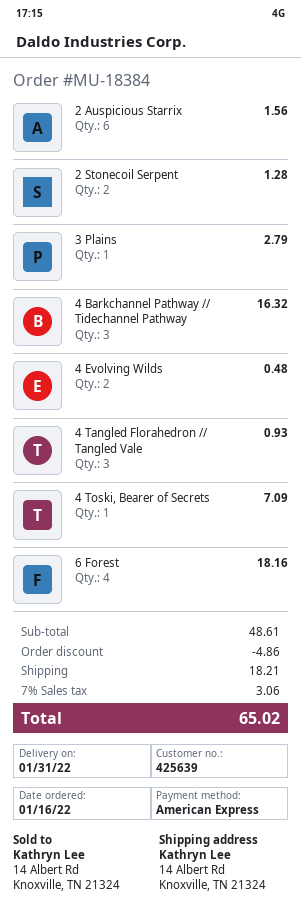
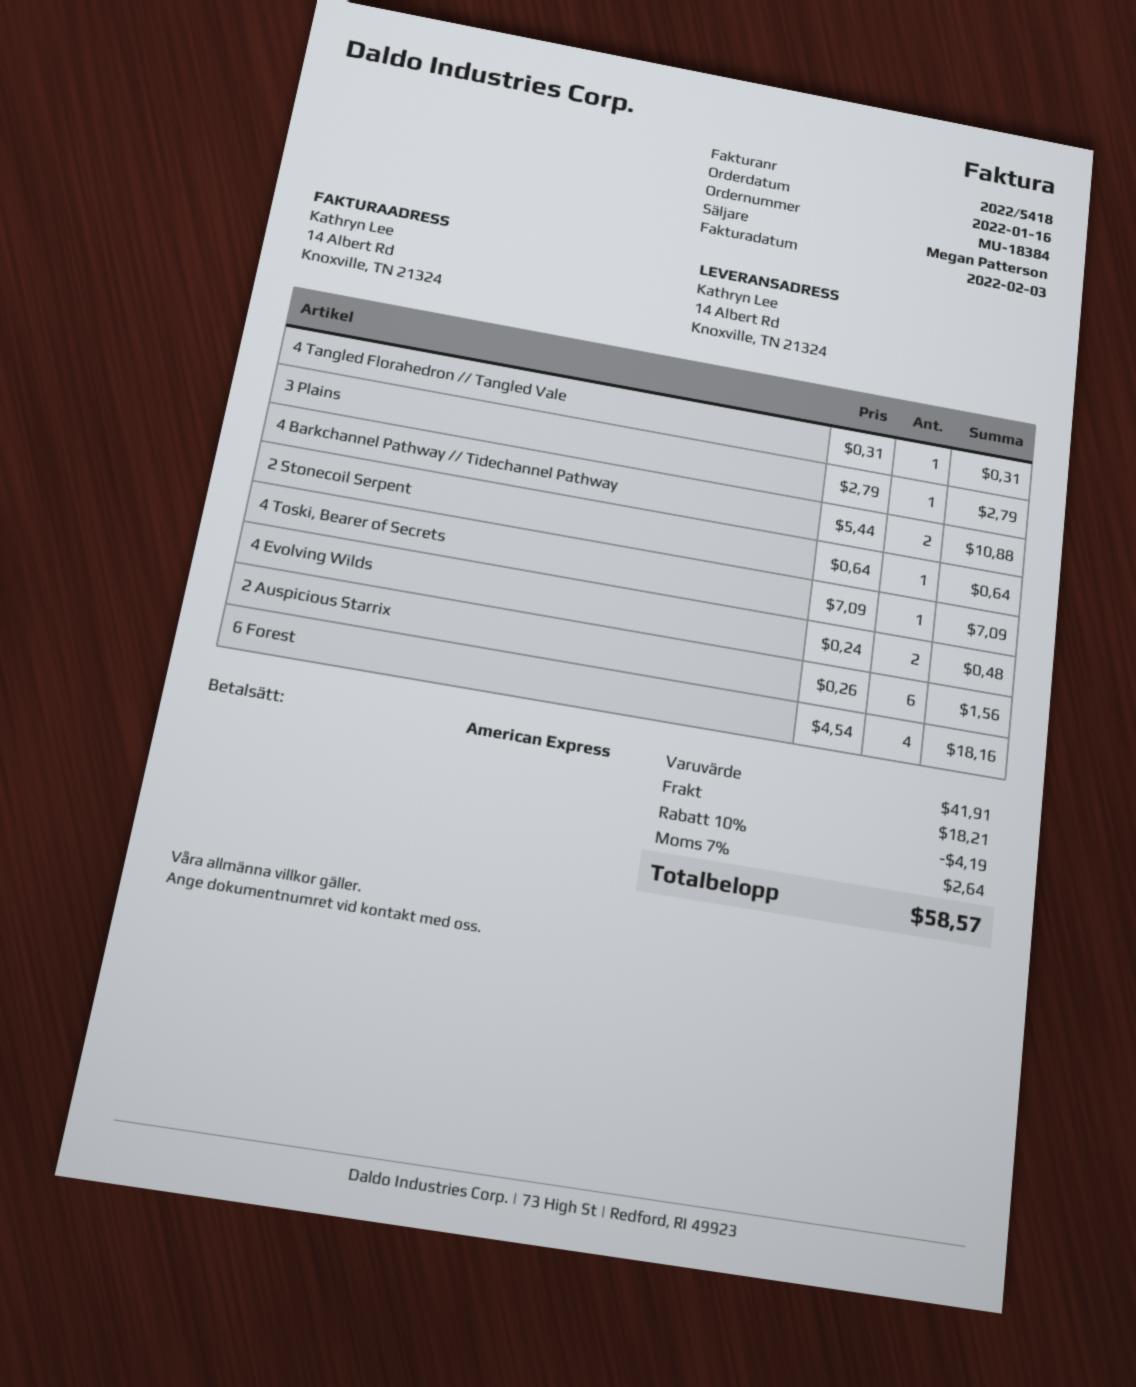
2 Stonecoil Serpent: 2 for 1.28 -> 1 for 0.64
4 Barkchannel Pathway // Tidechannel Pathway: 3 for 16.32 -> 2 for 10.88
4 Tangled Florahedron // Tangled Vale: 3 for 0.93 -> 1 for 0.31
subtotal: 48.61 -> 41.91
discount: 4.86 -> 4.19
tax: 7% = 3.06 -> 7% = 2.64
total: 65.02 -> 58.57

